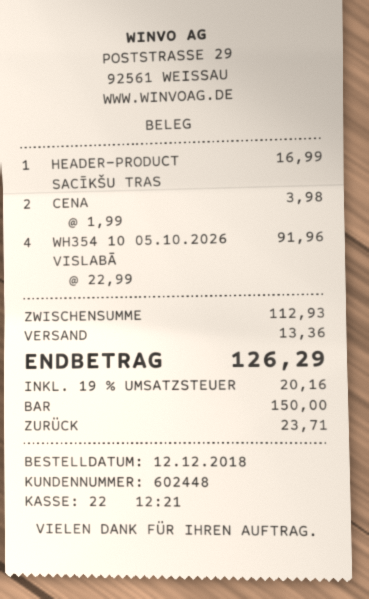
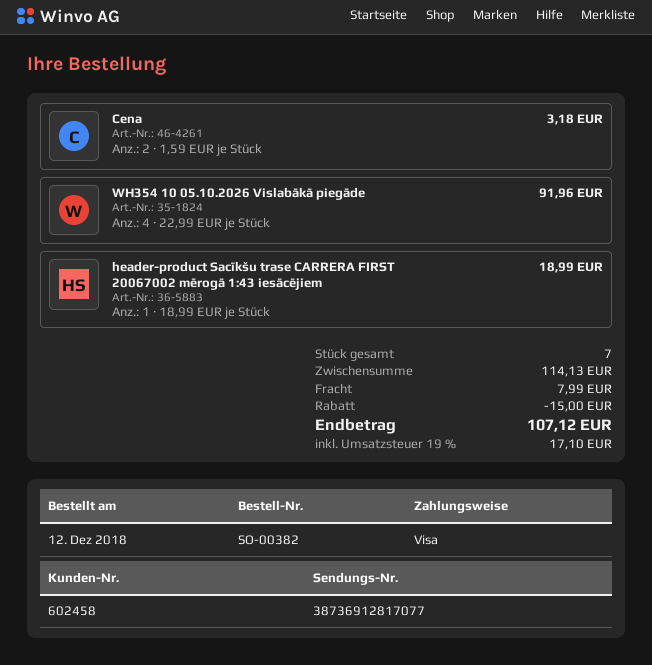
customer number: 602448 -> 602458
payment method: cash -> Visa
HEADER-PRODUCT SACĪKŠU TRAS: 1 x 16.99 = 16.99 -> 1 x 18.99 = 18.99
CENA: 2 x 1.99 = 3.98 -> 2 x 1.59 = 3.18
subtotal: 112.93 -> 114.13
discount: none -> 15.00
shipping: 13.36 -> 7.99
tax: 19% = 20.16 -> 19% = 17.10
total: 126.29 -> 107.12

